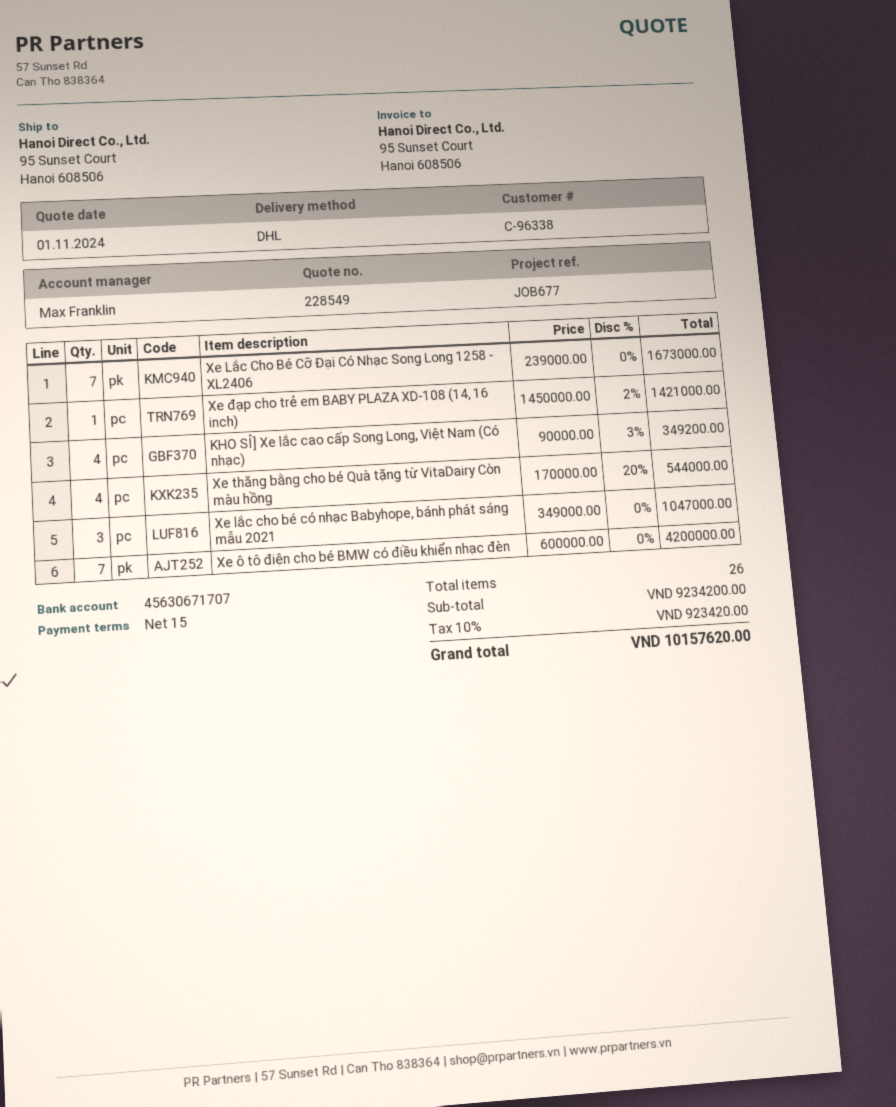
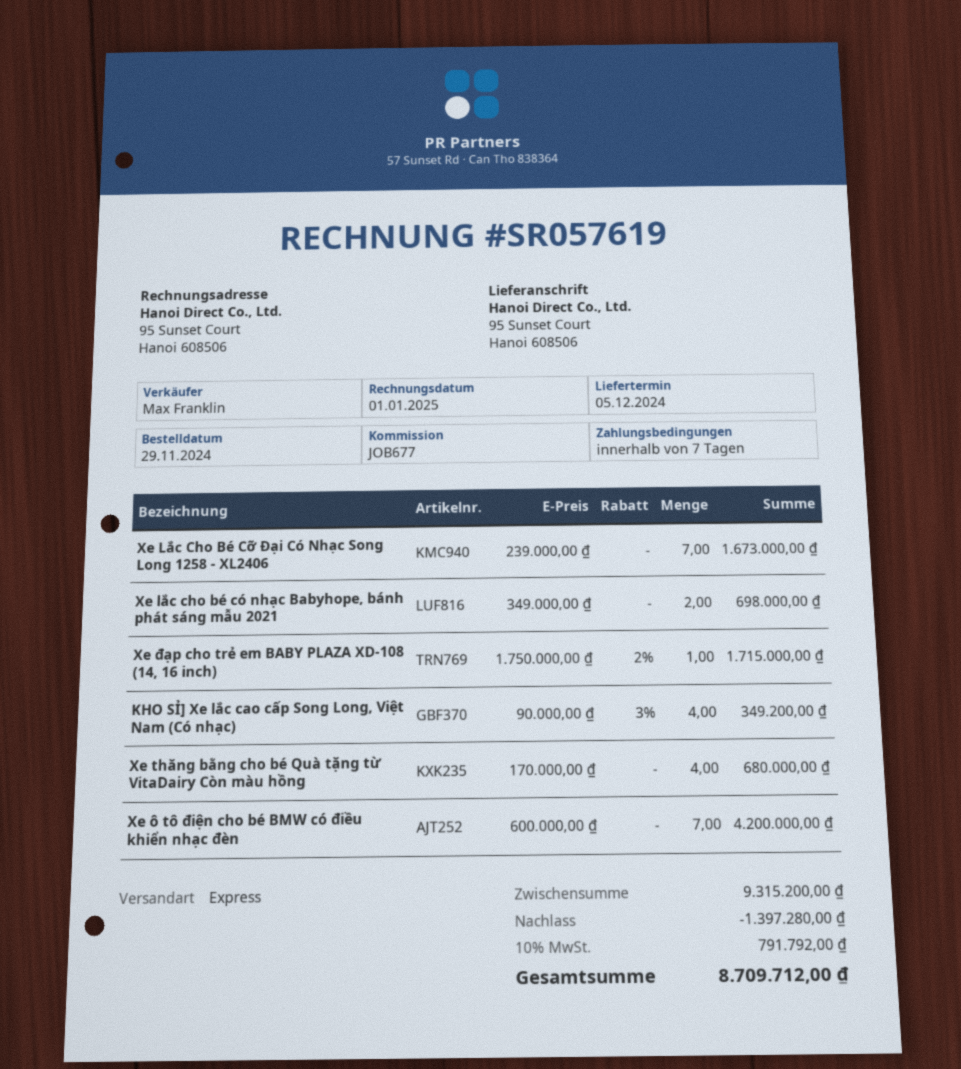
payment terms: 15 days -> 7 days
shipping method: DHL -> express
Xe đạp cho trẻ em BABY PLAZA XD-108 (14, 16 inch): 1 x 1450000.00 - 2% = 1421000.00 -> 1 x 1750000.00 - 2% = 1715000.00
Xe thăng bằng cho bé Quà tặng từ VitaDairy Còn màu hồng: 4 x 170000.00 - 20% = 544000.00 -> 4 x 170000.00 = 680000.00
Xe lắc cho bé có nhạc Babyhope, bánh phát sáng mẫu 2021: 3 x 349000.00 = 1047000.00 -> 2 x 349000.00 = 698000.00
subtotal: 9234200.00 -> 9315200.00
discount: none -> 1397280.00
tax: 10% = 923420.00 -> 10% = 791792.00
total: 10157620.00 -> 8709712.00

